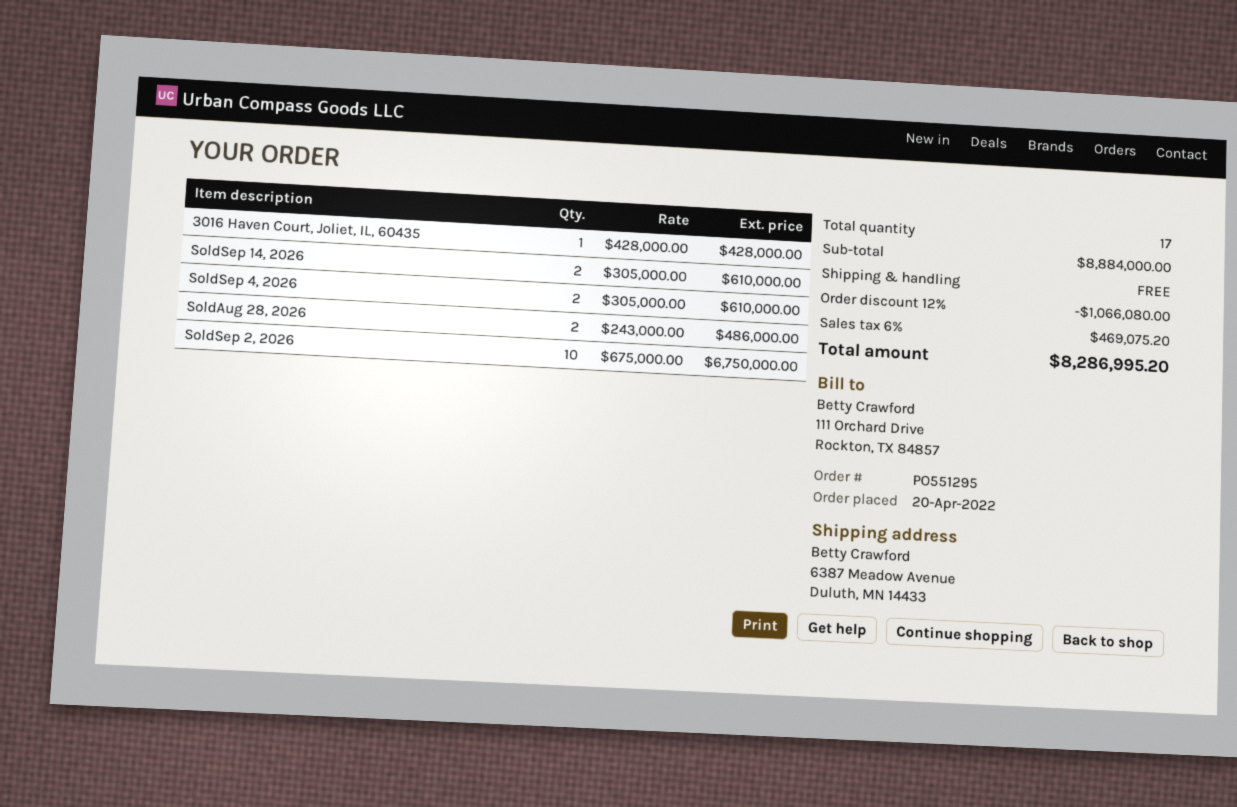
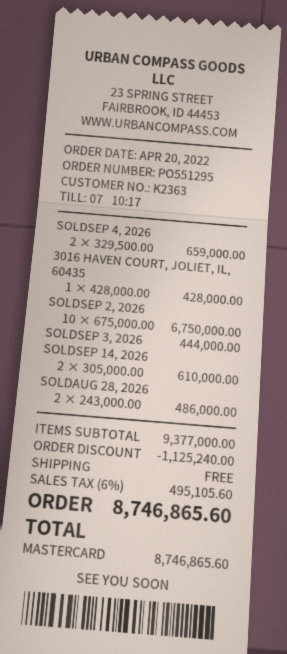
SoldSep 4, 2026: 2 x 305000.00 = 610000.00 -> 2 x 329500.00 = 659000.00
SOLDSEP 3, 2026: none -> 1 x 444000.00 = 444000.00
subtotal: 8884000.00 -> 9377000.00
discount: 1066080.00 -> 1125240.00
tax: 6% = 469075.20 -> 6% = 495105.60
total: 8286995.20 -> 8746865.60

